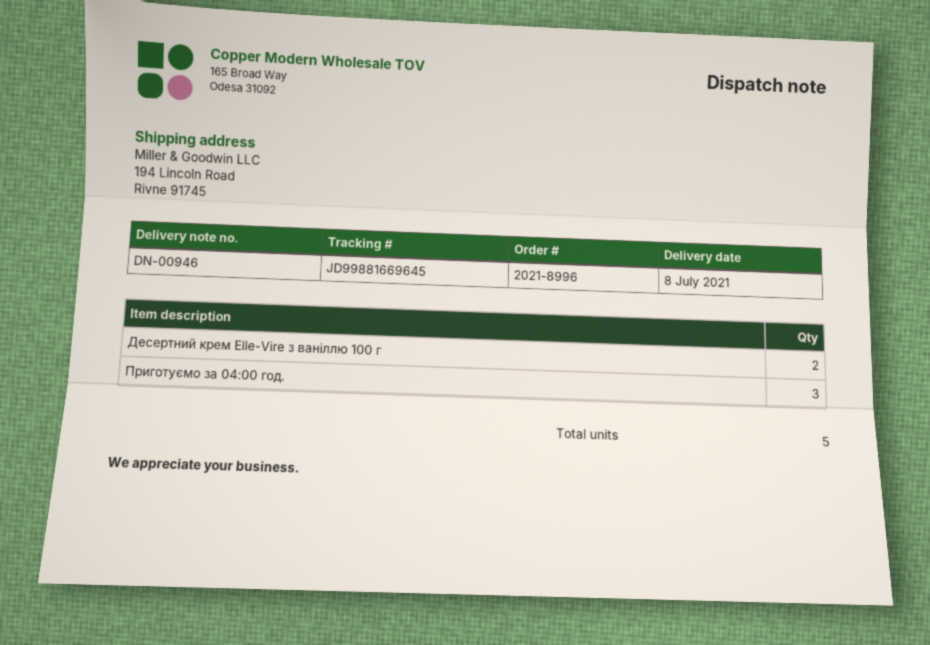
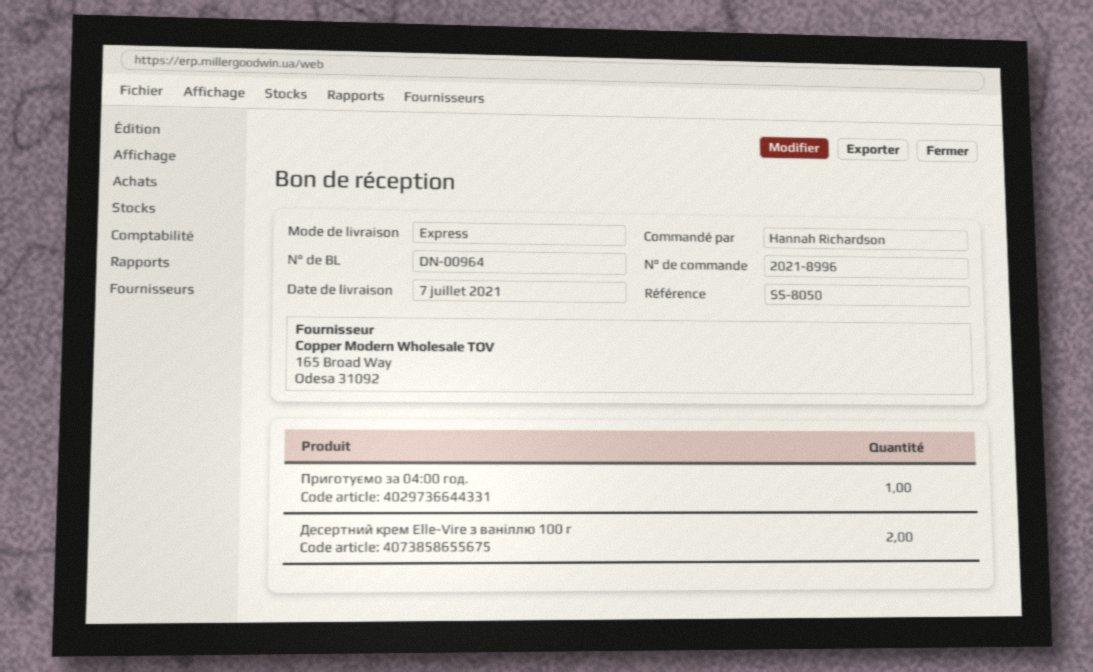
delivery note number: DN-00946 -> DN-00964
delivery date: 2021-07-08 -> 2021-07-07
Приготуємо за 04:00 год.: 3 -> 1

